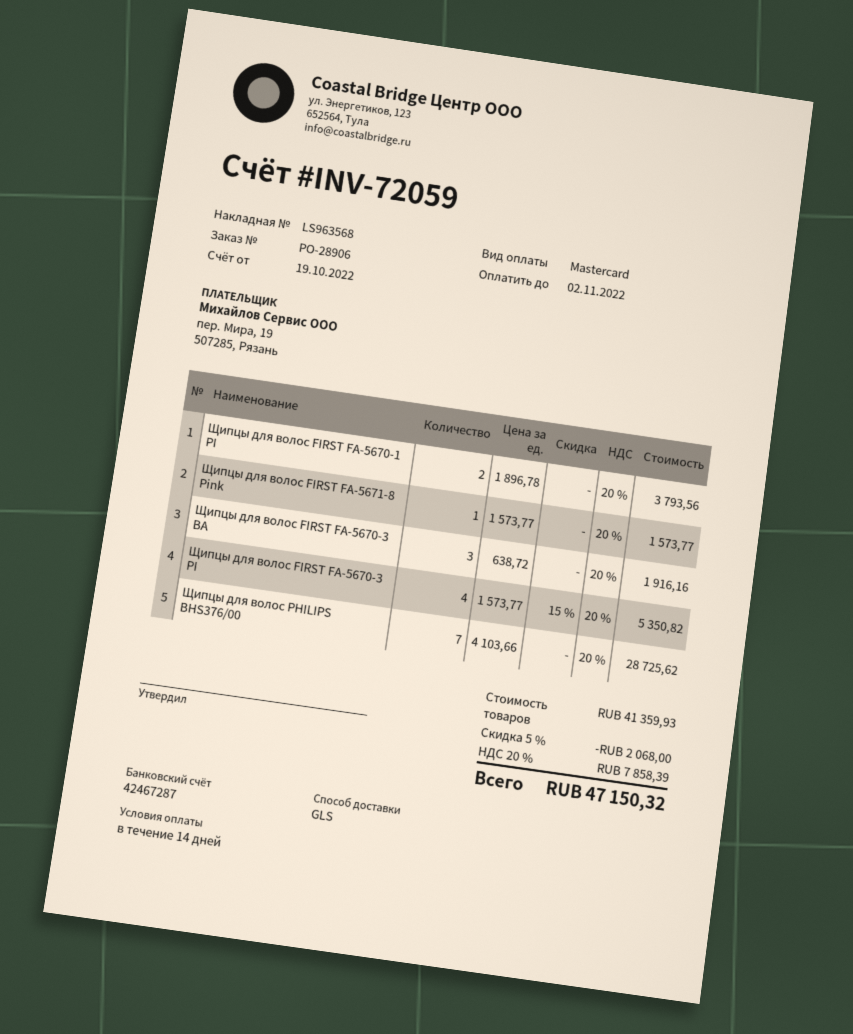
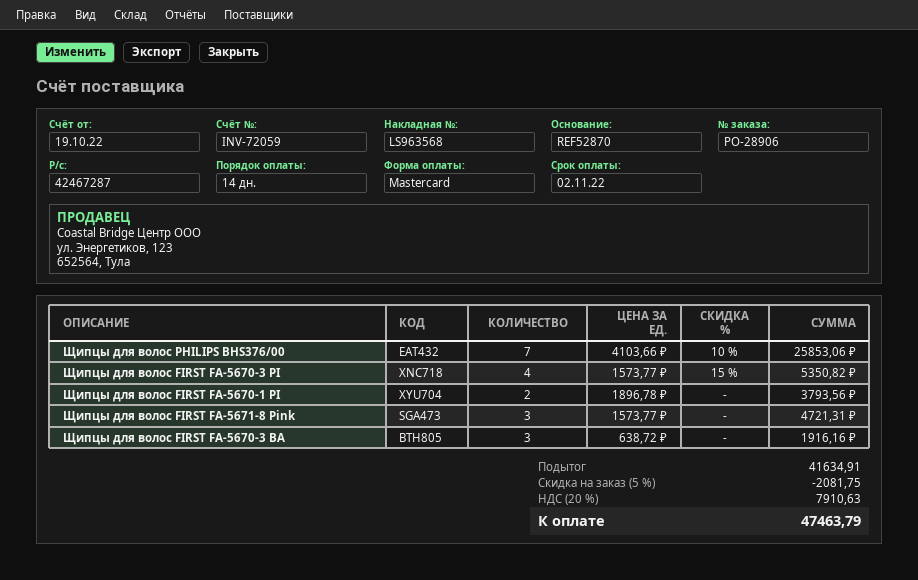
Щипцы для волос FIRST FA-5671-8 Pink: 1 x 1573.77 = 1573.77 -> 3 x 1573.77 = 4721.31
Щипцы для волос PHILIPS BHS376/00: 7 x 4103.66 = 28725.62 -> 7 x 4103.66 - 10% = 25853.06
subtotal: 41359.93 -> 41634.91
discount: 5% = 2068.00 -> 5% = 2081.75
tax: 20% = 7858.39 -> 20% = 7910.63
total: 47150.32 -> 47463.79

